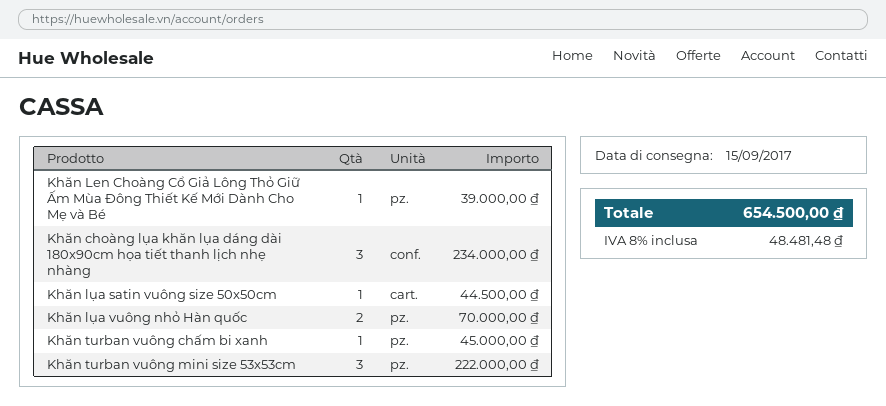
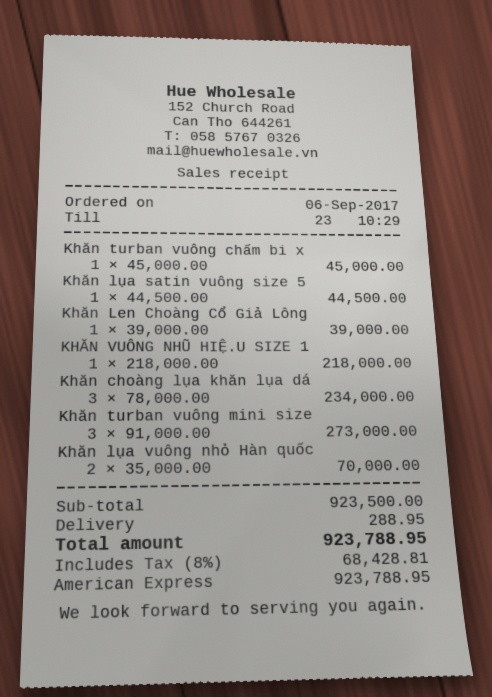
Khăn turban vuông mini size 53x53cm: 3 for 222000.00 -> 3 for 273000.00
KHĂN VUÔNG NHŨ HIỆ.U SIZE 1: none -> 1 for 218000.00
shipping: none -> 288.95
tax: 8% = 48481.48 -> 8% = 68428.81
total: 654500.00 -> 923788.95

